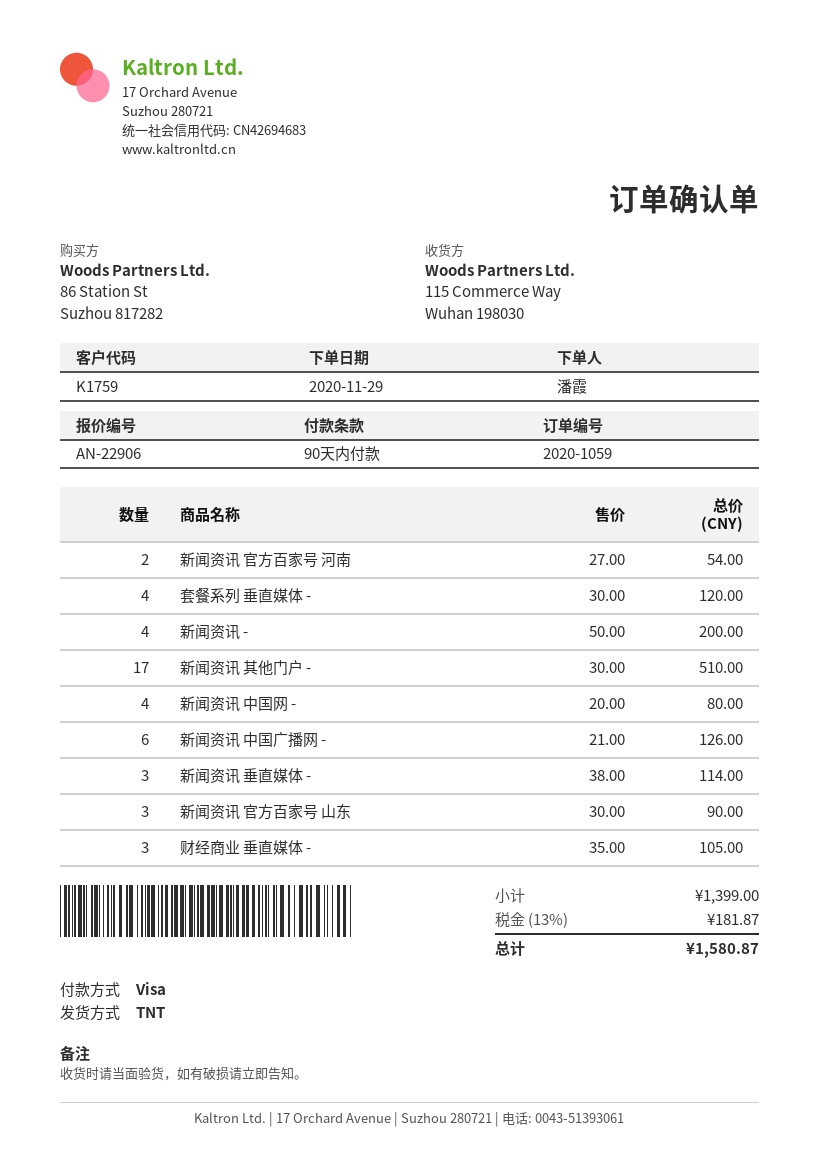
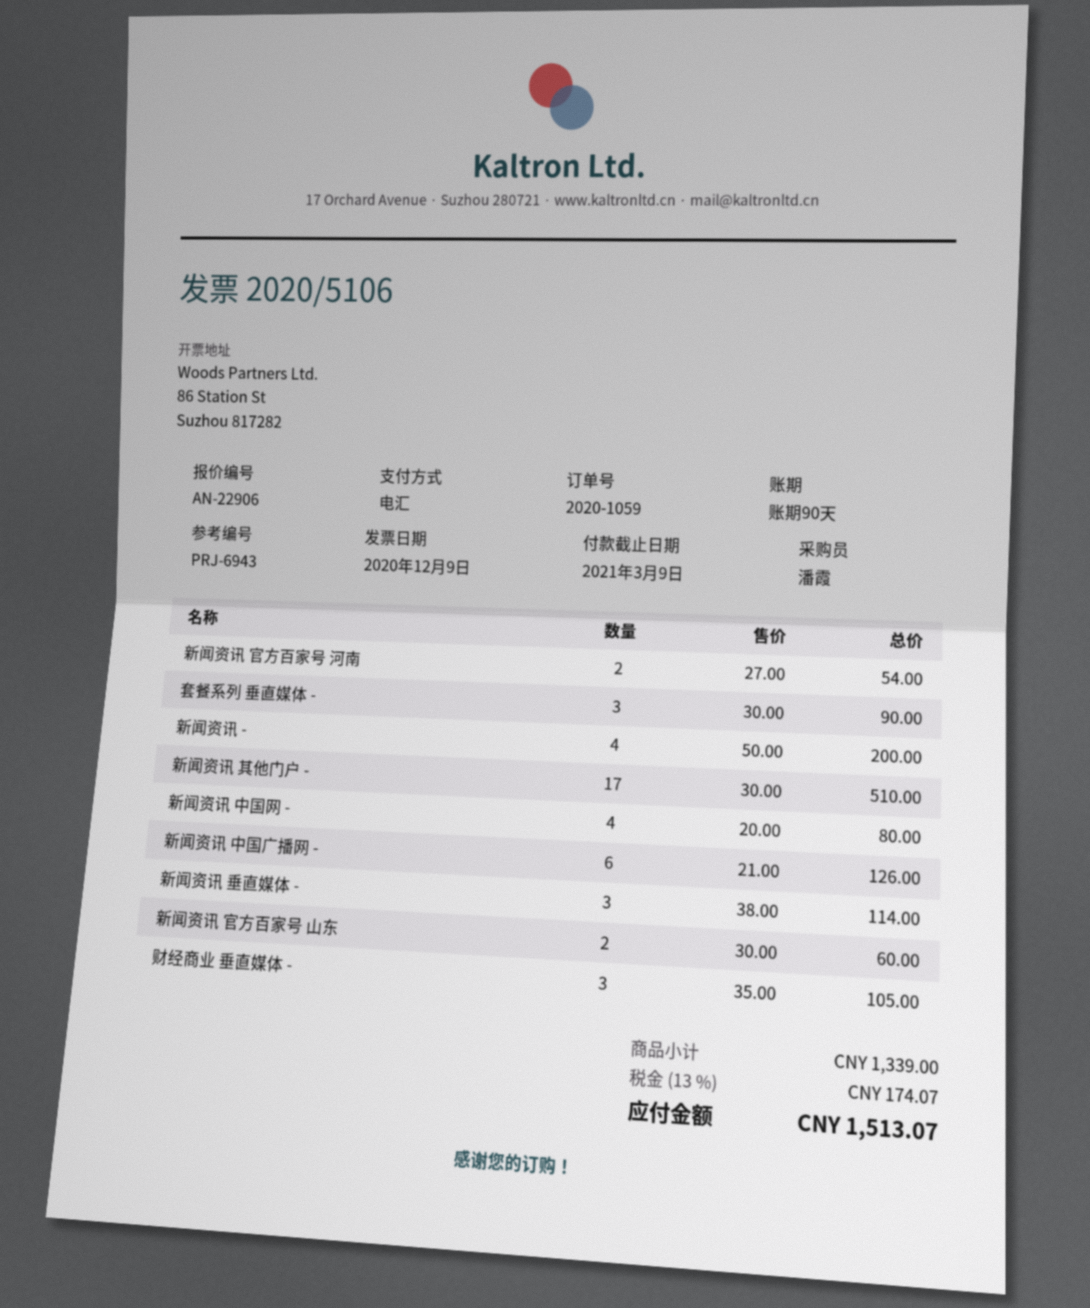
payment method: Visa -> bank transfer
套餐系列 垂直媒体 -: 4 x 30.00 = 120.00 -> 3 x 30.00 = 90.00
新闻资讯 官方百家号 山东: 3 x 30.00 = 90.00 -> 2 x 30.00 = 60.00
subtotal: 1399.00 -> 1339.00
tax: 13% = 181.87 -> 13% = 174.07
total: 1580.87 -> 1513.07

